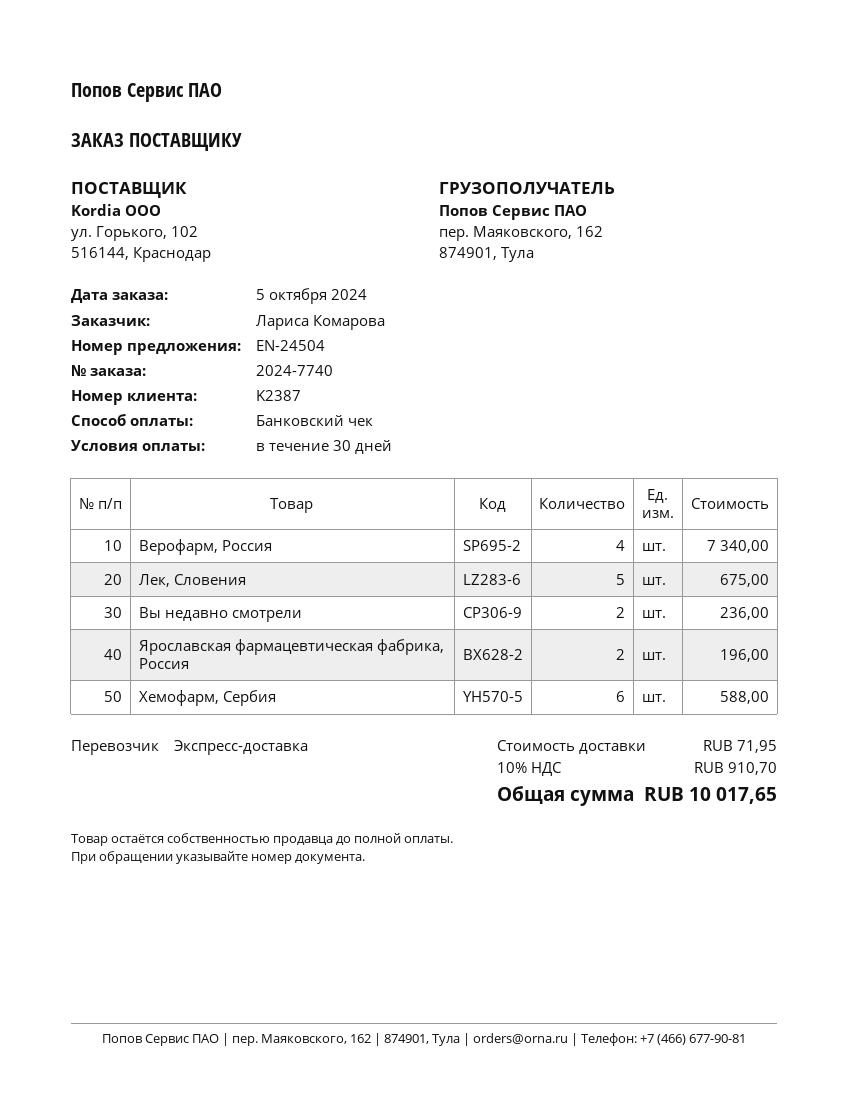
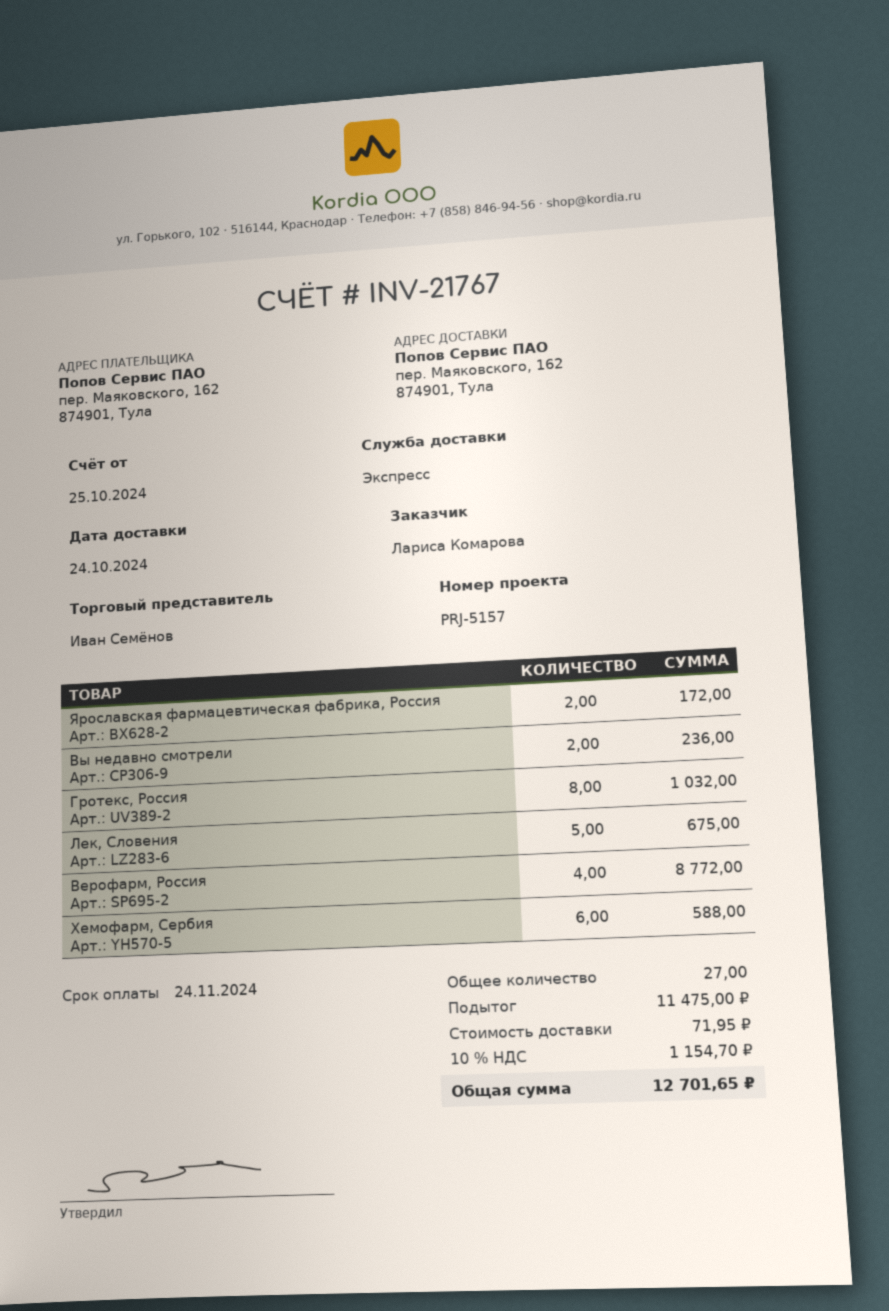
Верофарм, Россия: 4 for 7340.00 -> 4 for 8772.00
Ярославская фармацевтическая фабрика, Россия: 2 for 196.00 -> 2 for 172.00
Гротекс, Россия: none -> 8 for 1032.00
tax: 10% = 910.70 -> 10% = 1154.70
total: 10017.65 -> 12701.65

